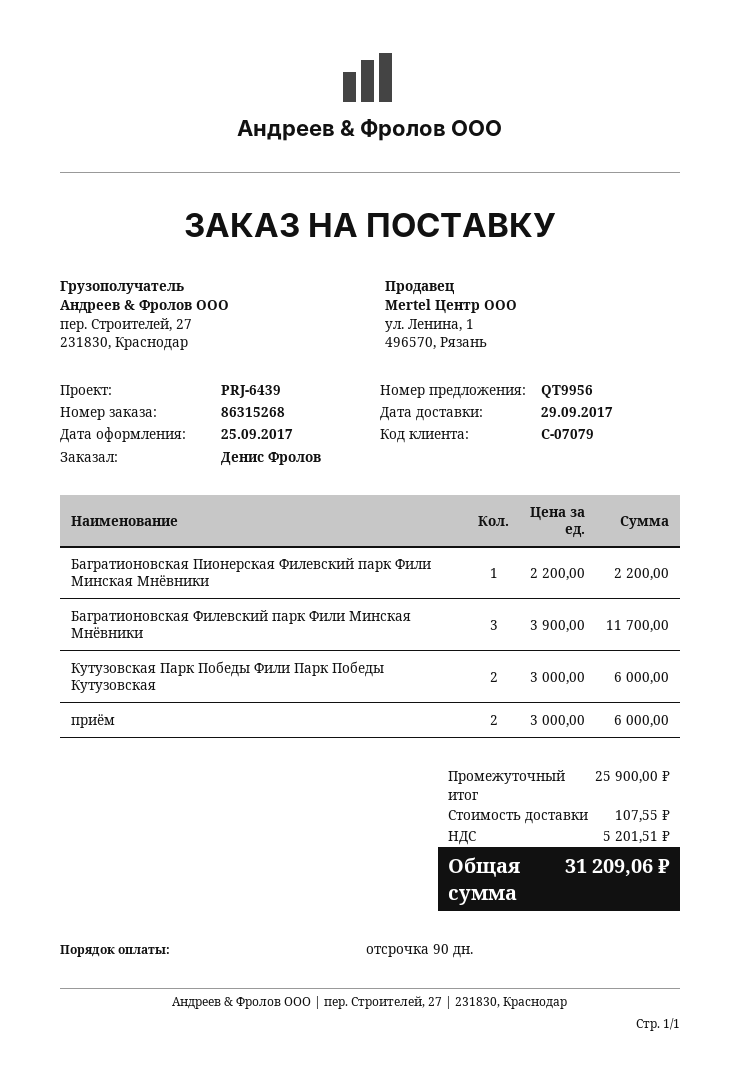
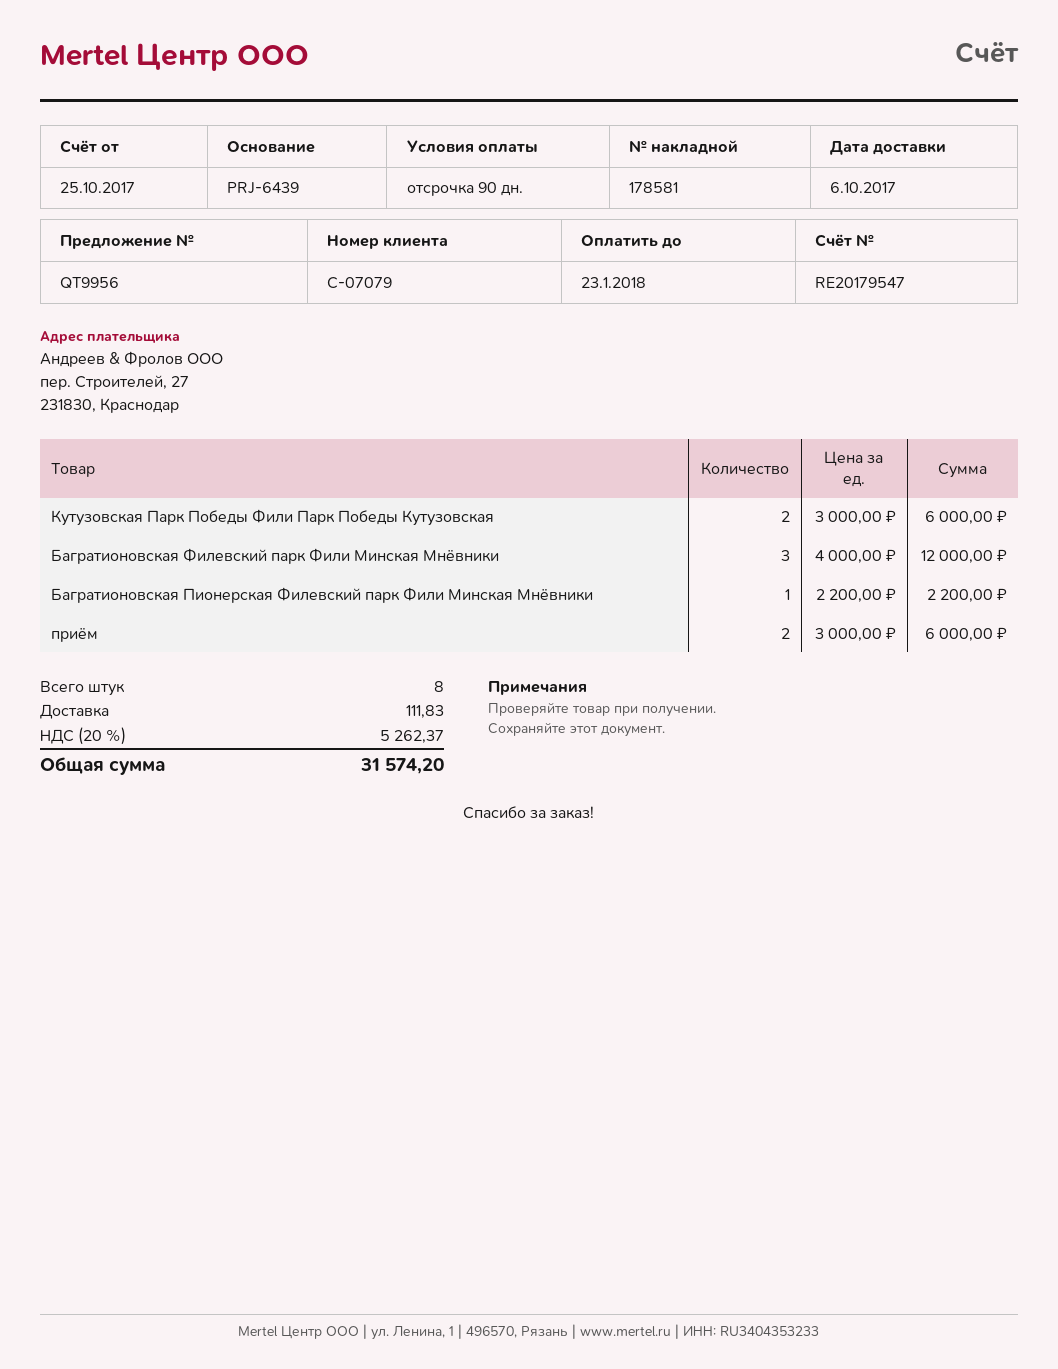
delivery date: 2017-09-29 -> 2017-10-06
Багратионовская Филевский парк Фили Минская Мнёвники: 3 x 3900.00 = 11700.00 -> 3 x 4000.00 = 12000.00
shipping: 107.55 -> 111.83
tax: 5201.51 -> 5262.37
total: 31209.06 -> 31574.20

